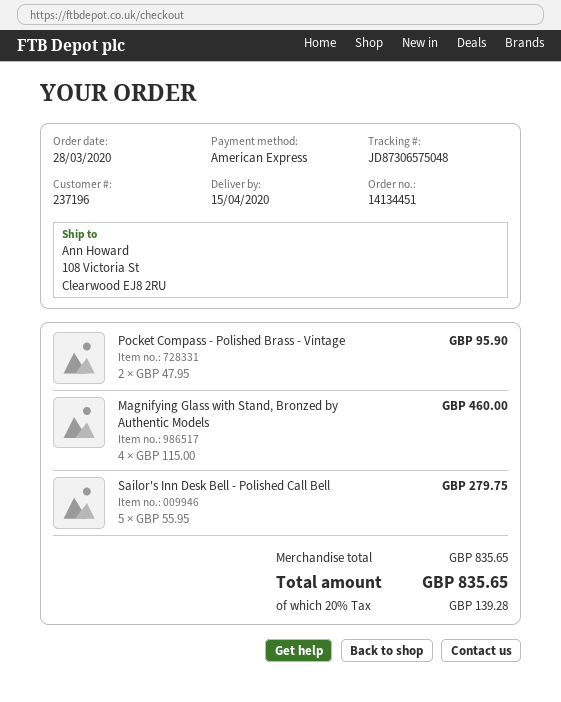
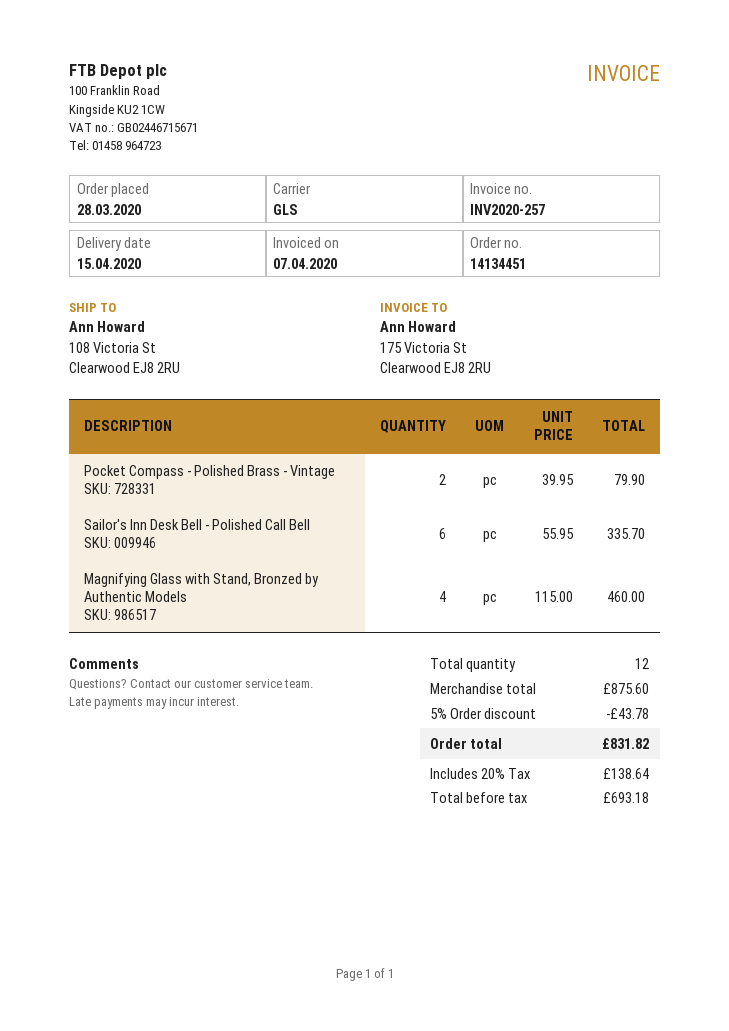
Pocket Compass - Polished Brass - Vintage: 2 x 47.95 = 95.90 -> 2 x 39.95 = 79.90
Sailor's Inn Desk Bell - Polished Call Bell: 5 x 55.95 = 279.75 -> 6 x 55.95 = 335.70
subtotal: 835.65 -> 875.60
discount: none -> 5% = 43.78
tax: 20% = 139.28 -> 20% = 138.64
total: 835.65 -> 831.82

